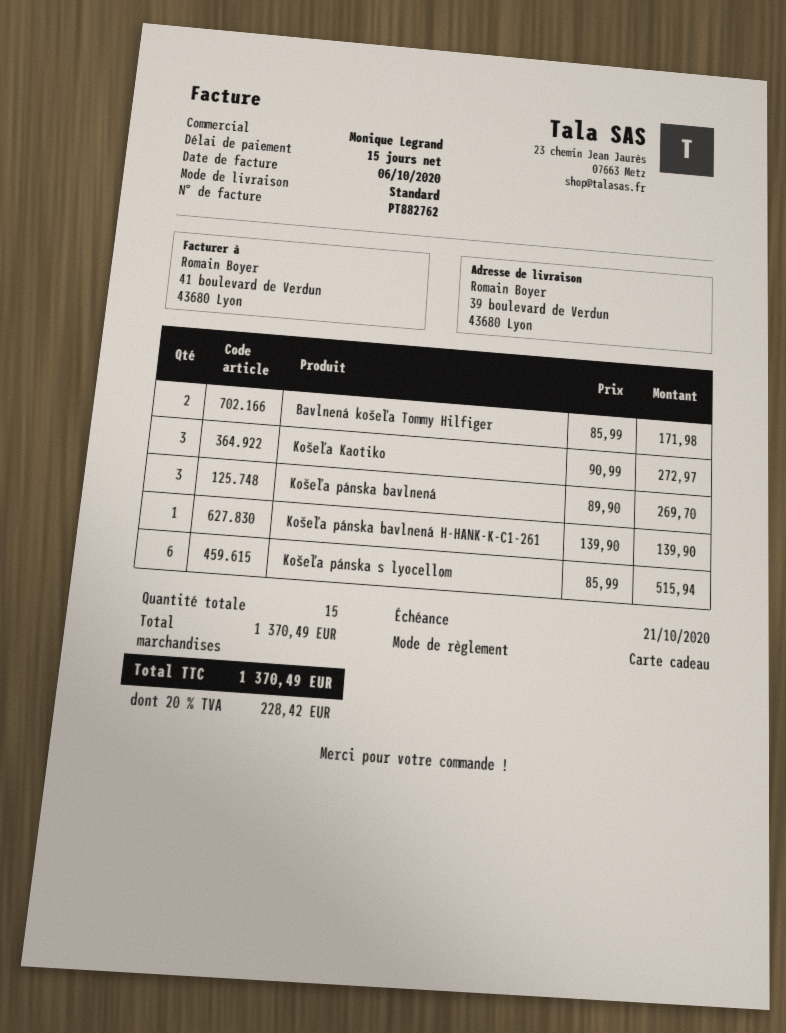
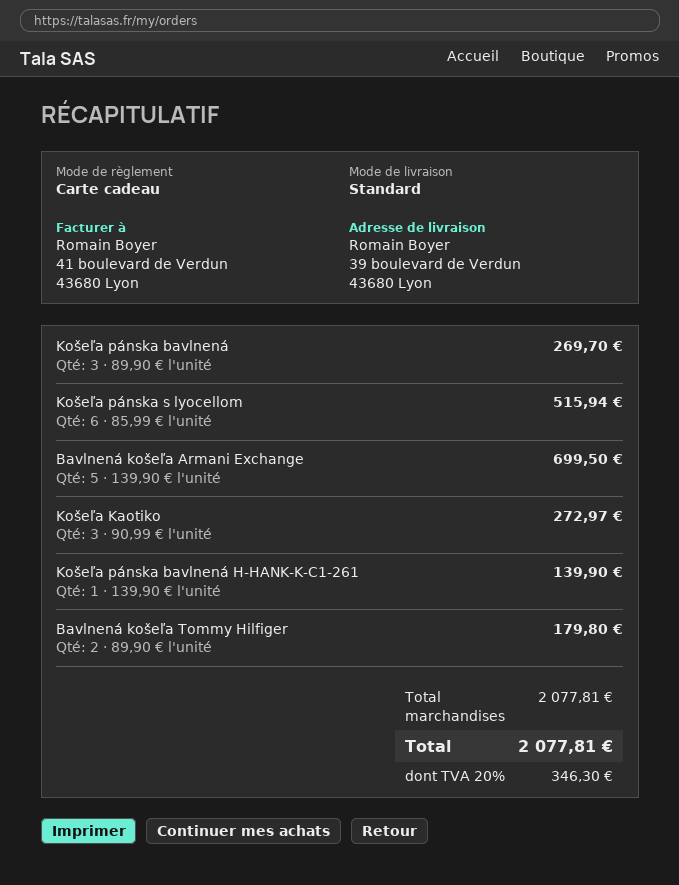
Bavlnená košeľa Tommy Hilfiger: 2 x 85.99 = 171.98 -> 2 x 89.90 = 179.80
Bavlnená košeľa Armani Exchange: none -> 5 x 139.90 = 699.50
subtotal: 1370.49 -> 2077.81
tax: 20% = 228.42 -> 20% = 346.30
total: 1370.49 -> 2077.81

